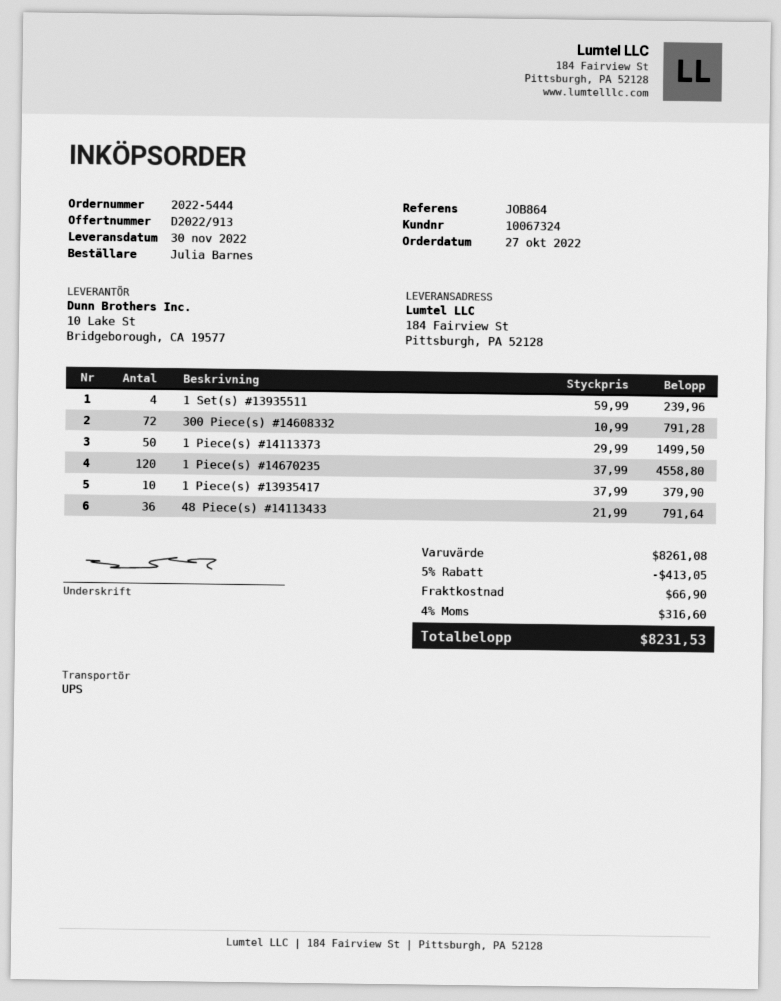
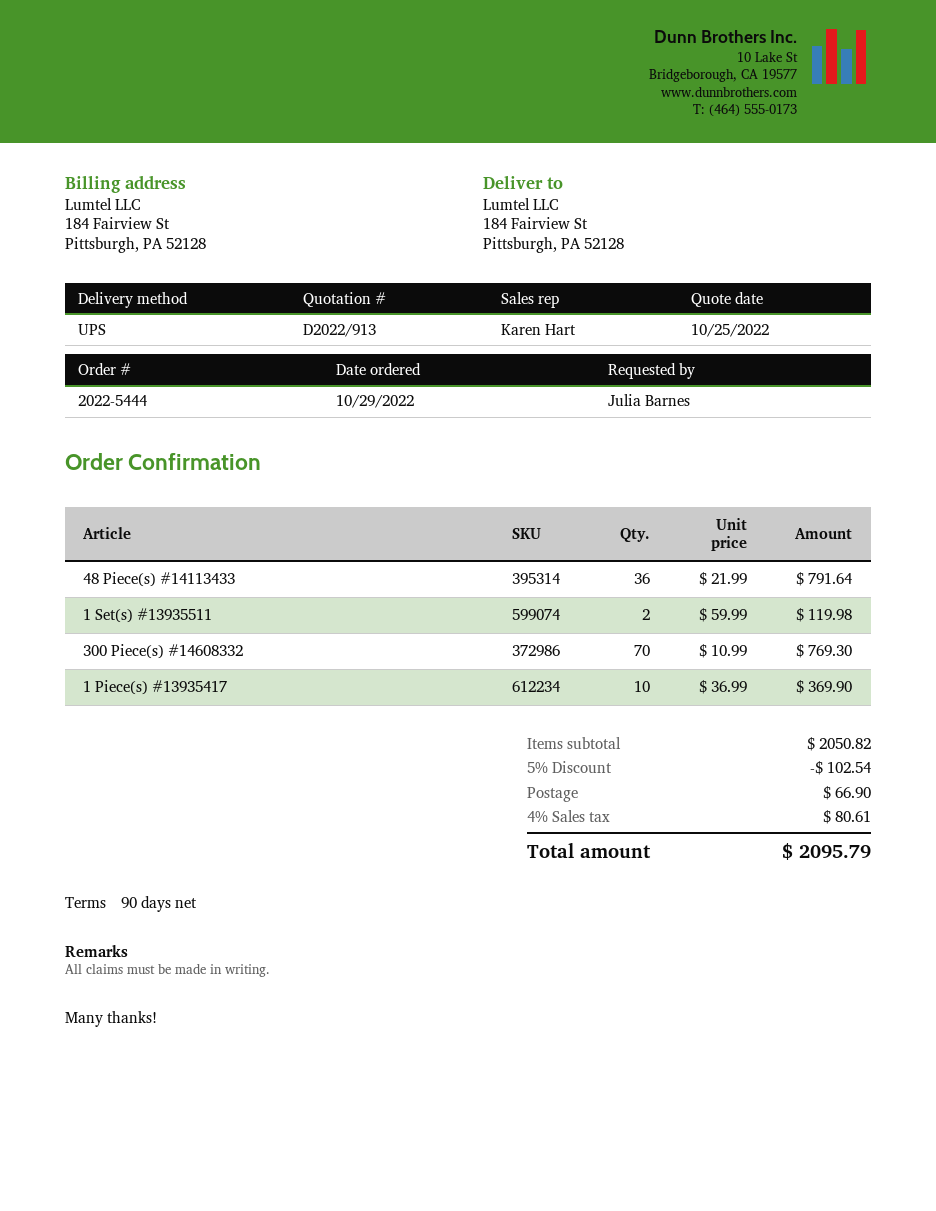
order date: 2022-10-27 -> 2022-10-29
1 Set(s) #13935511: 4 x 59.99 = 239.96 -> 2 x 59.99 = 119.98
300 Piece(s) #14608332: 72 x 10.99 = 791.28 -> 70 x 10.99 = 769.30
1 Piece(s) #14113373: 50 x 29.99 = 1499.50 -> none
1 Piece(s) #14670235: 120 x 37.99 = 4558.80 -> none
1 Piece(s) #13935417: 10 x 37.99 = 379.90 -> 10 x 36.99 = 369.90
subtotal: 8261.08 -> 2050.82
discount: 5% = 413.05 -> 5% = 102.54
tax: 4% = 316.60 -> 4% = 80.61
total: 8231.53 -> 2095.79

